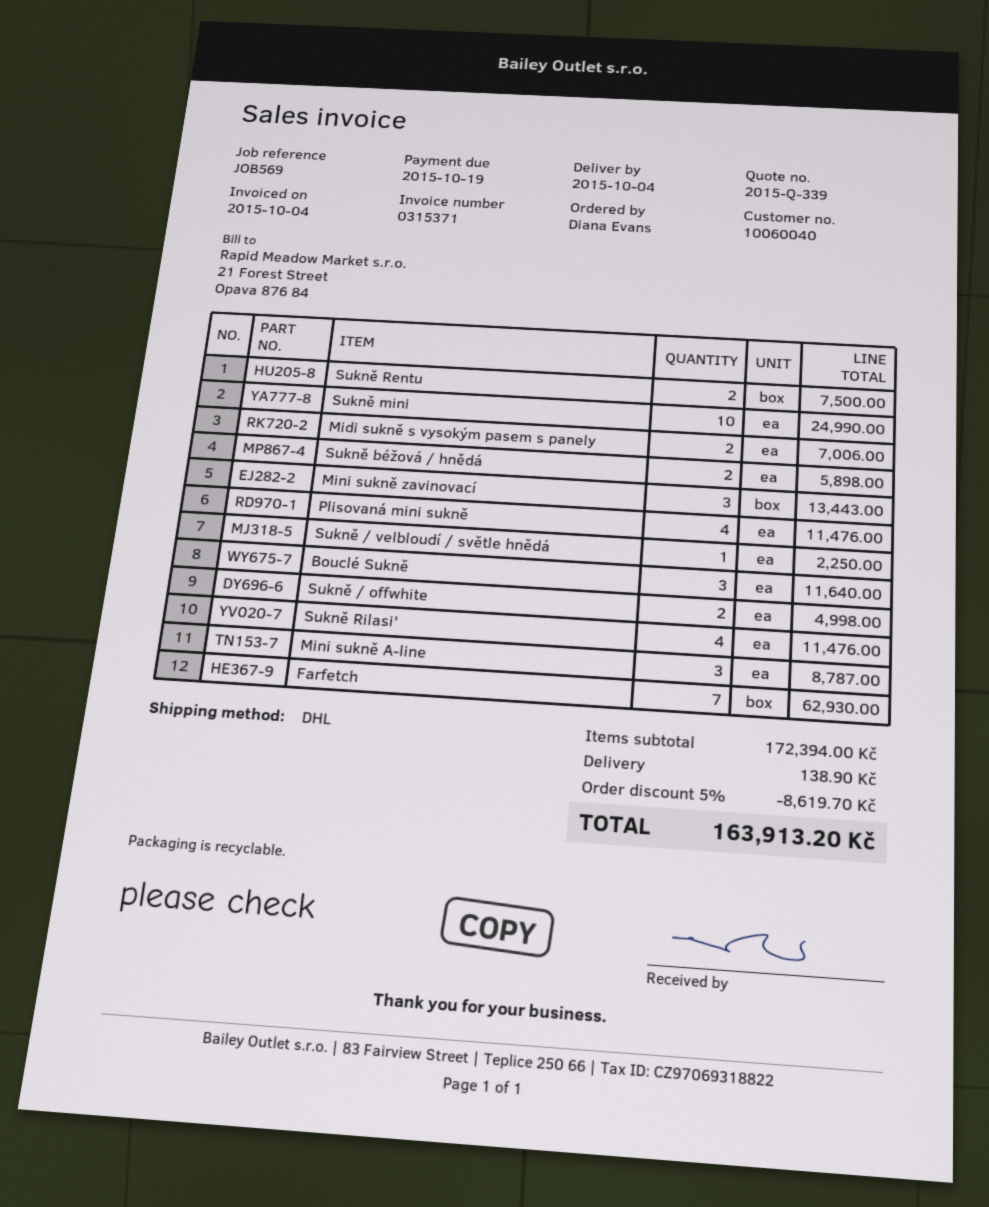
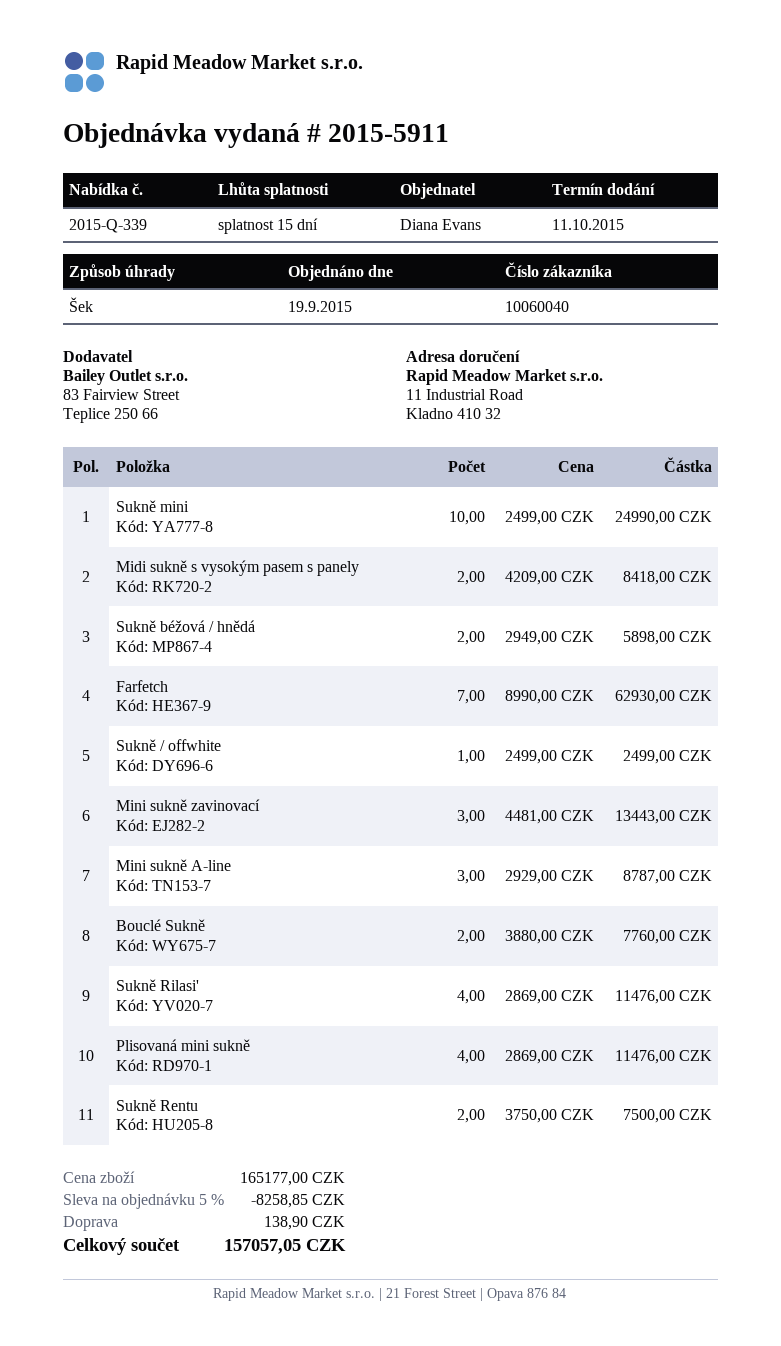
delivery date: 2015-10-04 -> 2015-10-11
Midi sukně s vysokým pasem s panely: 2 for 7006.00 -> 2 for 8418.00
Sukně / velbloudí / světle hnědá: 1 for 2250.00 -> none
Bouclé Sukně: 3 for 11640.00 -> 2 for 7760.00
Sukně / offwhite: 2 for 4998.00 -> 1 for 2499.00
subtotal: 172394.00 -> 165177.00
discount: 5% = 8619.70 -> 5% = 8258.85
total: 163913.20 -> 157057.05

